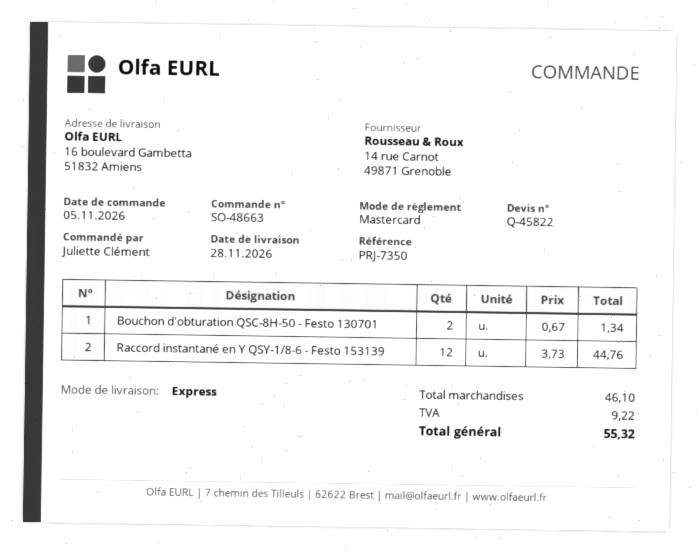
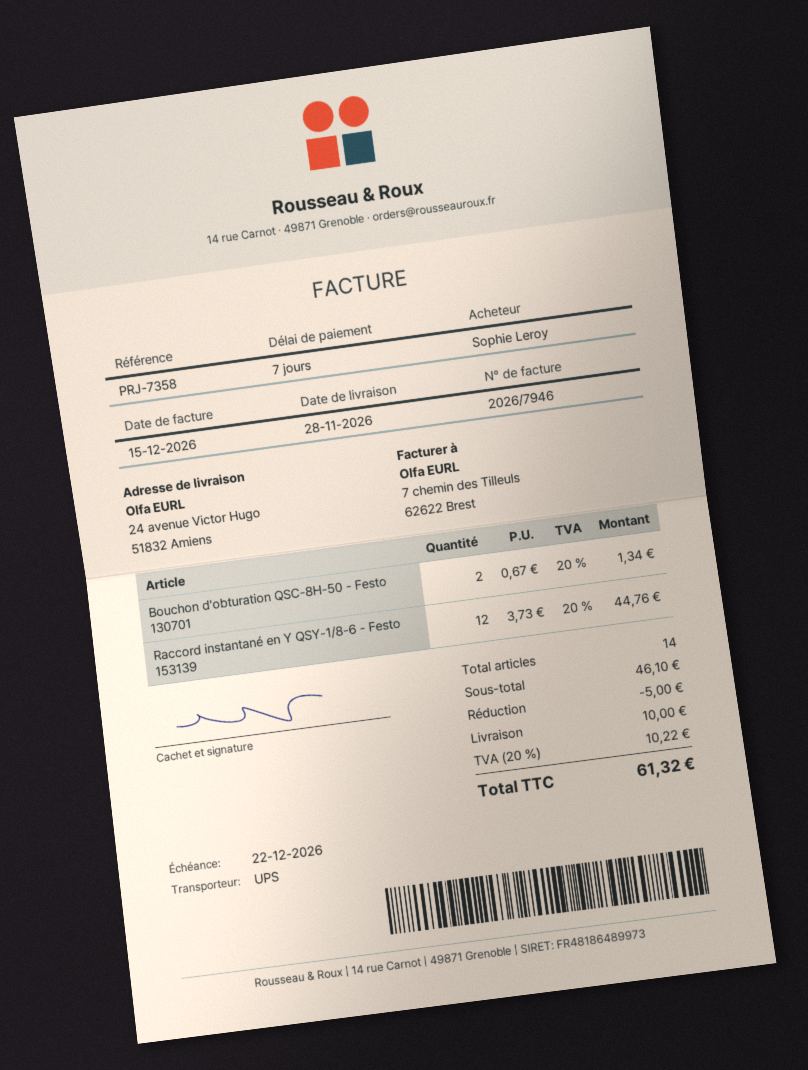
reference: PRJ-7350 -> PRJ-7358
ordered by: Juliette Clément -> Sophie Leroy
shipping method: express -> UPS
ship to: 16 boulevard Gambetta, 51832 Amiens -> 24 avenue Victor Hugo, 51832 Amiens
discount: none -> 5.00
shipping: none -> 10.00
tax: 9.22 -> 10.22
total: 55.32 -> 61.32

